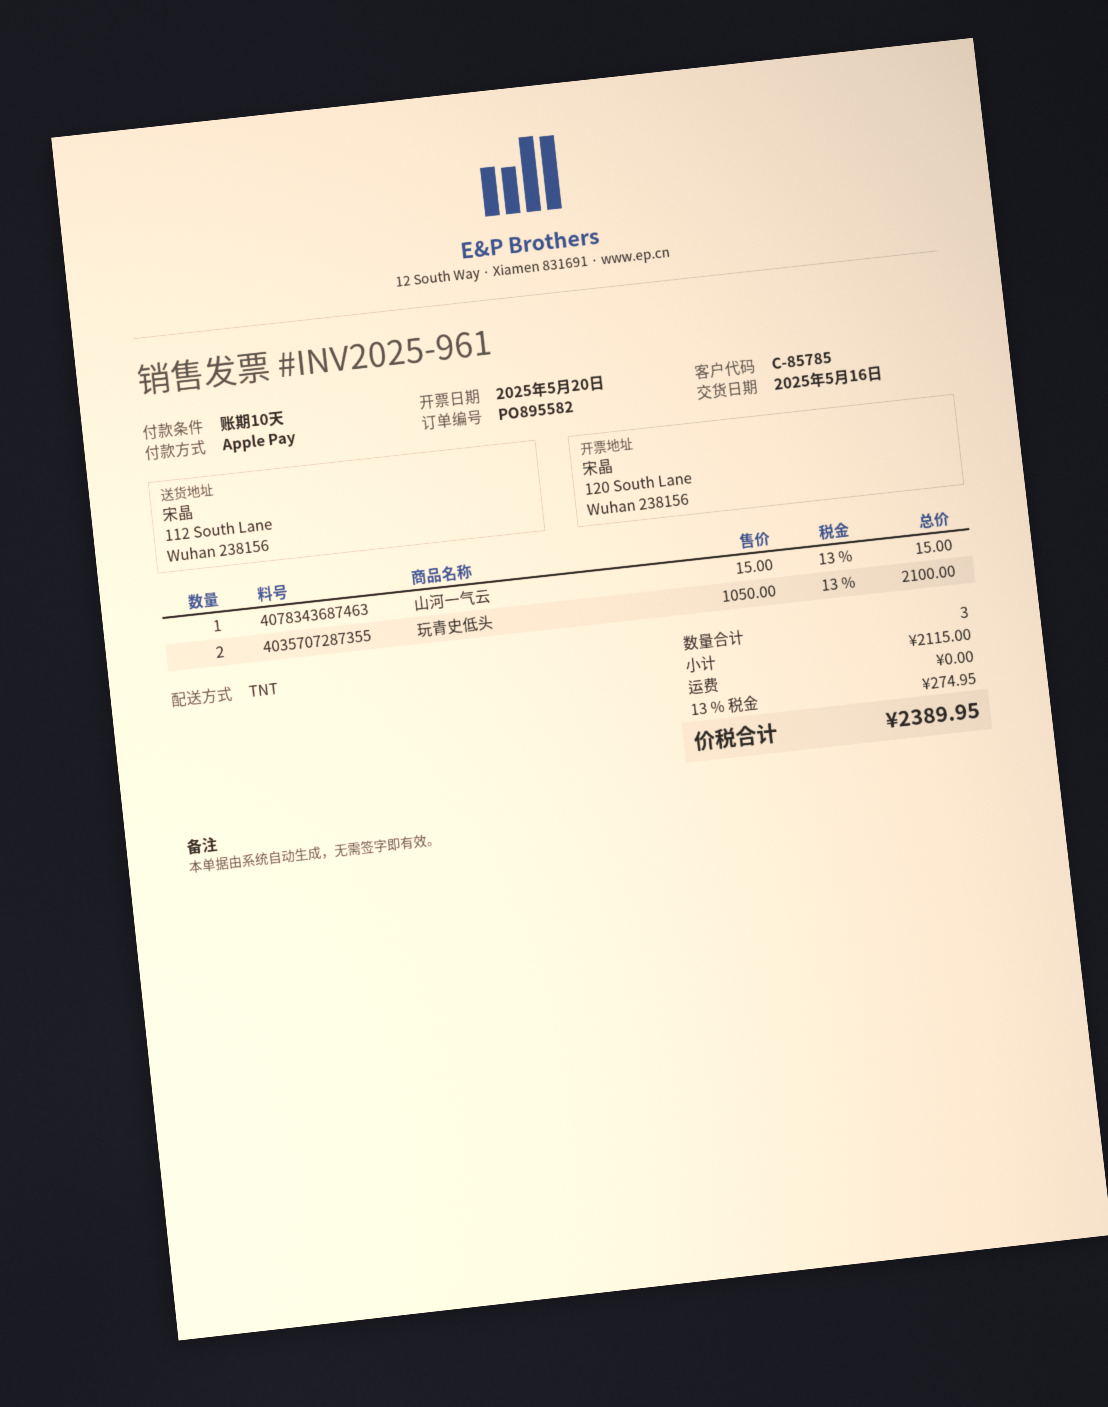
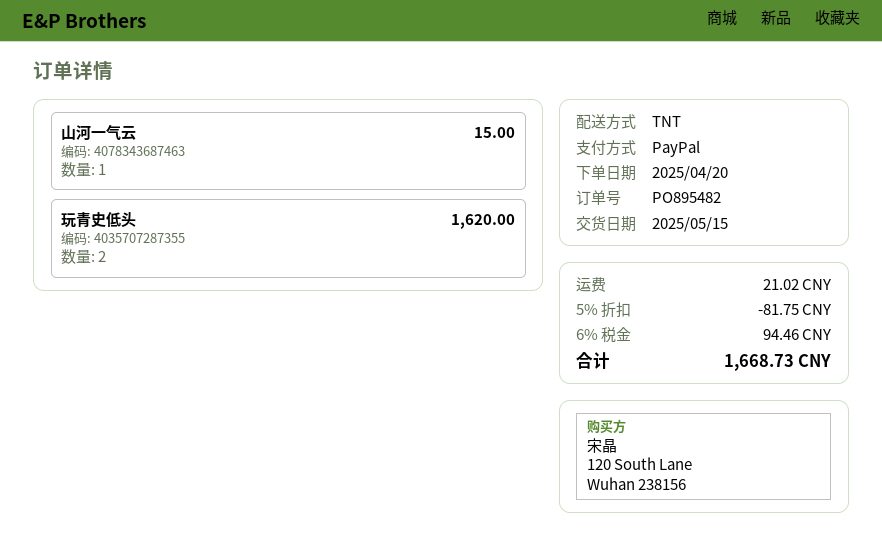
order number: PO895582 -> PO895482
delivery date: 2025-05-16 -> 2025-05-15
payment method: Apple Pay -> PayPal
玩青史低头: 2 for 2100.00 -> 2 for 1620.00
discount: none -> 5% = 81.75
shipping: 0.00 -> 21.02
tax: 13% = 274.95 -> 6% = 94.46
total: 2389.95 -> 1668.73

